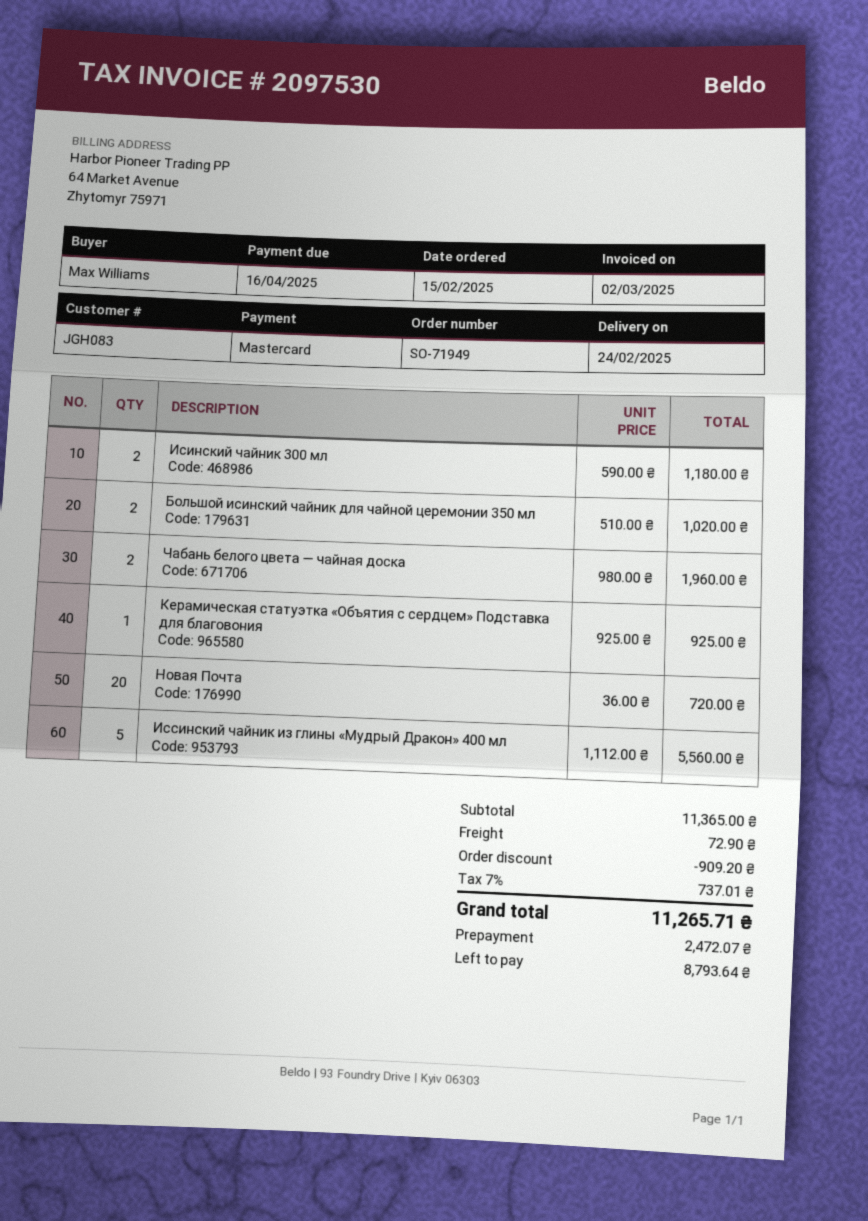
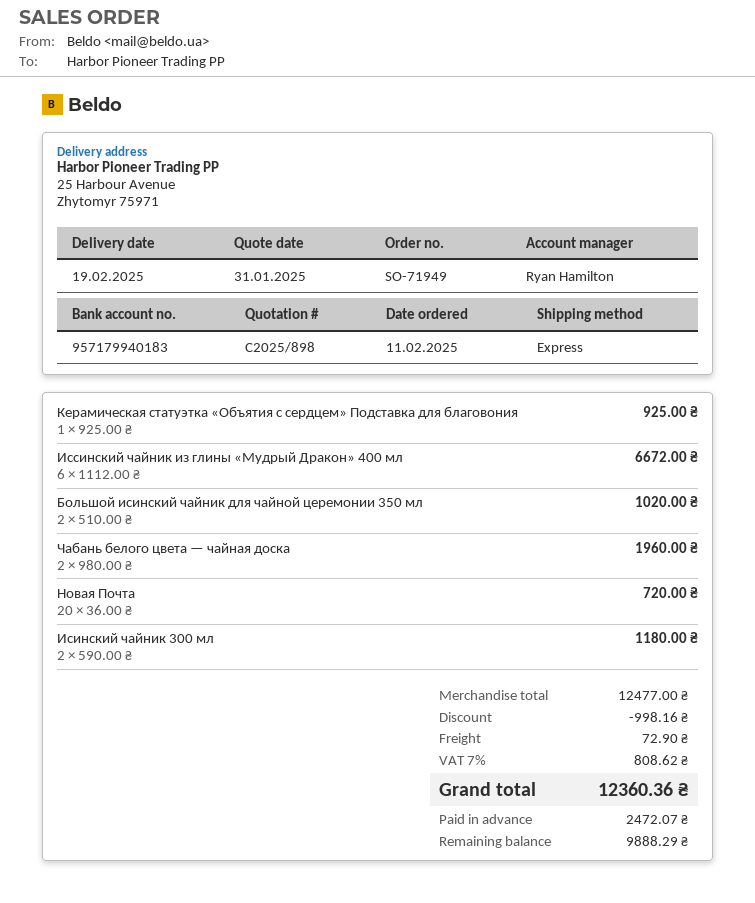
order date: 2025-02-15 -> 2025-02-11
delivery date: 2025-02-24 -> 2025-02-19
Иссинский чайник из глины «Мудрый Дракон» 400 мл: 5 x 1112.00 = 5560.00 -> 6 x 1112.00 = 6672.00
subtotal: 11365.00 -> 12477.00
discount: 909.20 -> 998.16
tax: 7% = 737.01 -> 7% = 808.62
total: 11265.71 -> 12360.36
balance: 8793.64 -> 9888.29

